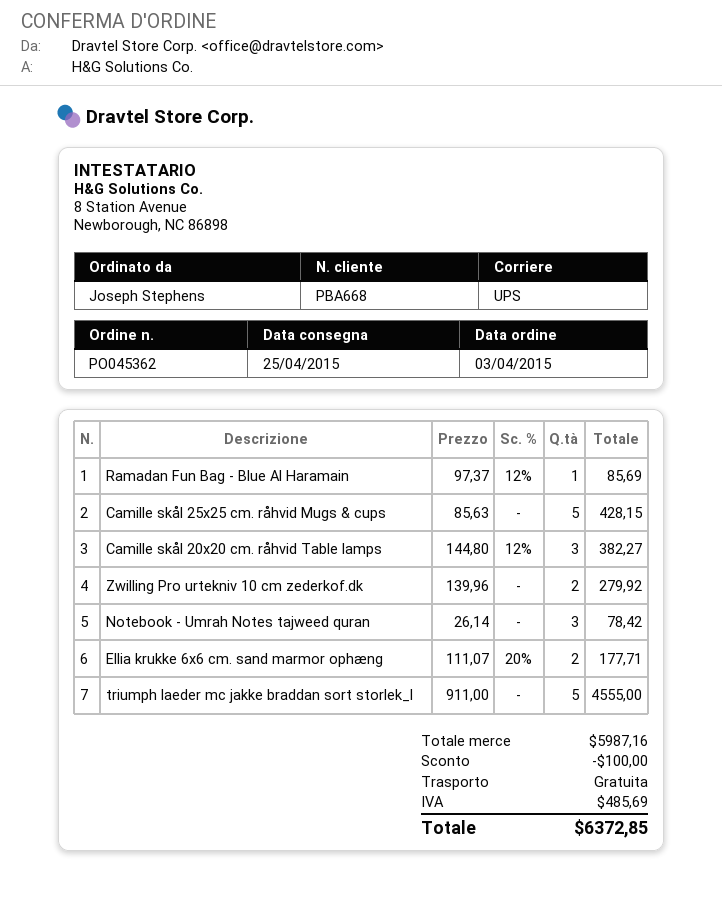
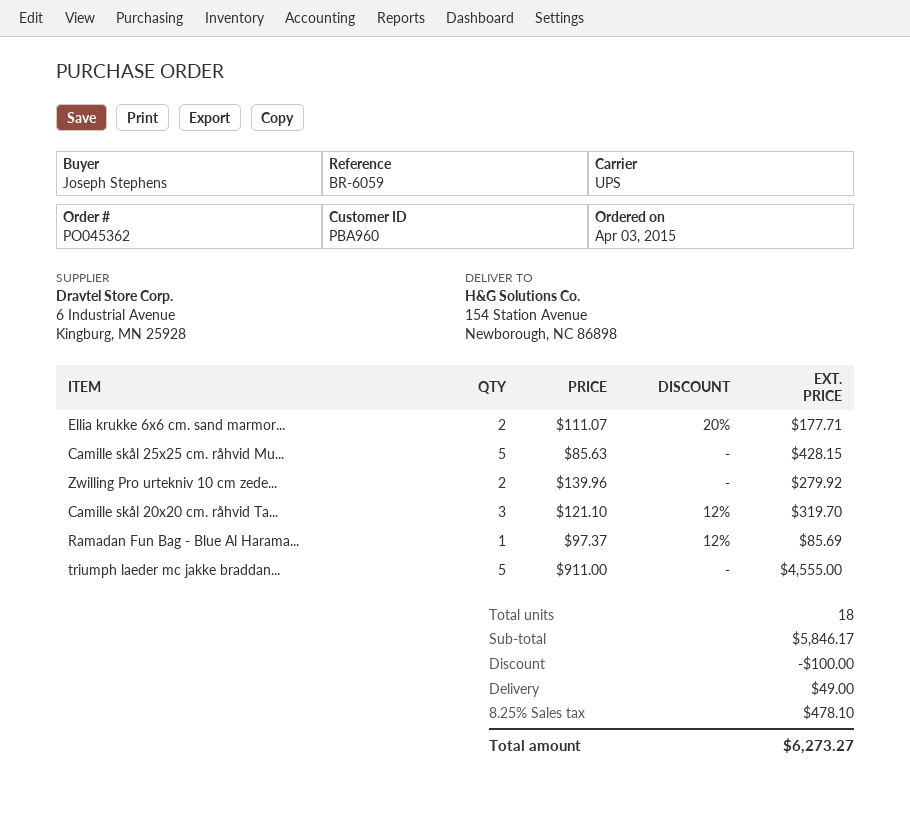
customer number: PBA668 -> PBA960
Camille skål 20x20 cm. råhvid Table lamps: 3 x 144.80 - 12% = 382.27 -> 3 x 121.10 - 12% = 319.70
Notebook - Umrah Notes tajweed quran: 3 x 26.14 = 78.42 -> none
subtotal: 5987.16 -> 5846.17
shipping: 0.00 -> 49.00
tax: 485.69 -> 478.10
total: 6372.85 -> 6273.27

